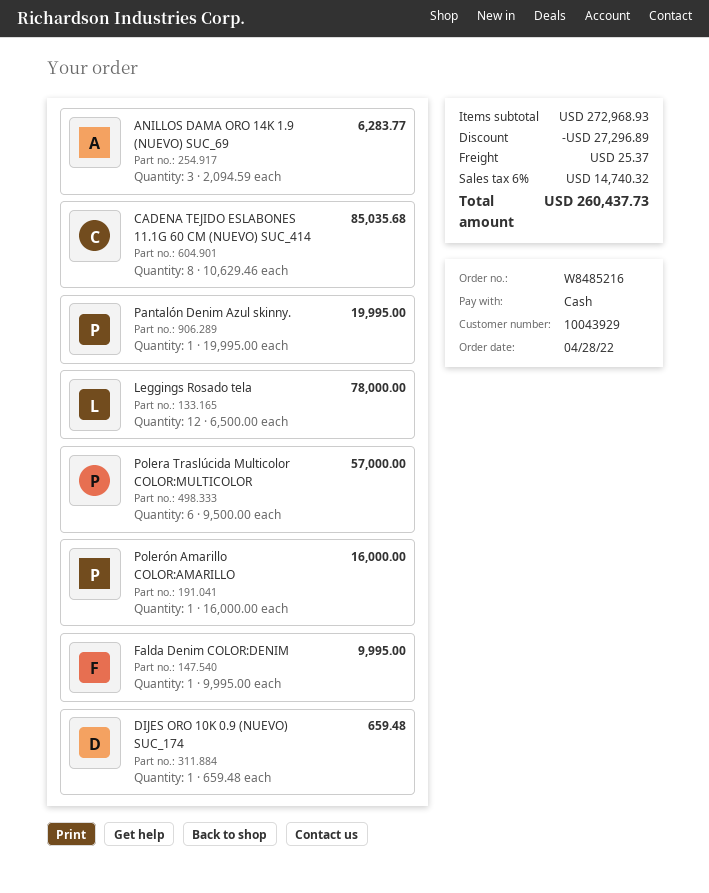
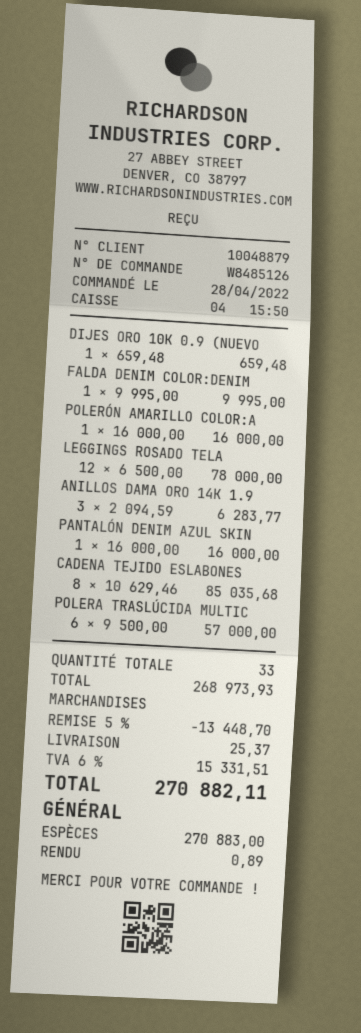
order number: W8485216 -> W8485126
customer number: 10043929 -> 10048879
Pantalón Denim Azul skinny.: 1 x 19995.00 = 19995.00 -> 1 x 16000.00 = 16000.00
subtotal: 272968.93 -> 268973.93
discount: 27296.89 -> 13448.70
tax: 6% = 14740.32 -> 6% = 15331.51
total: 260437.73 -> 270882.11

